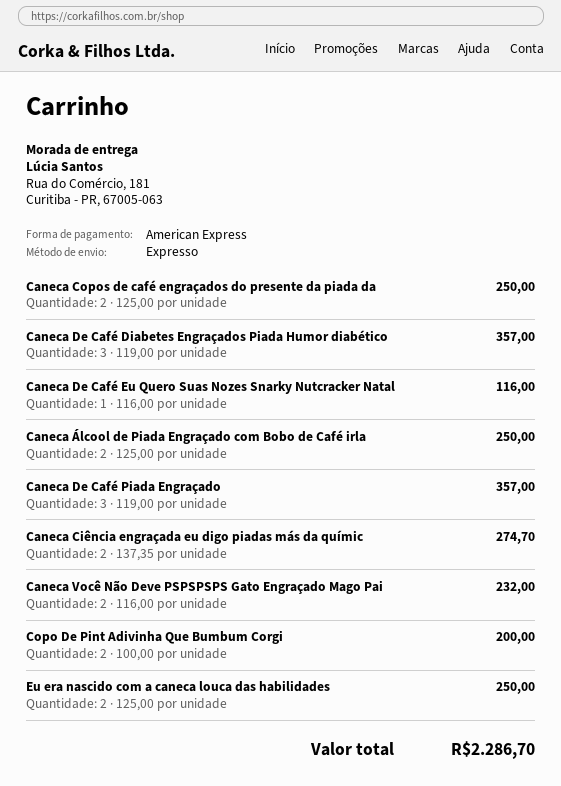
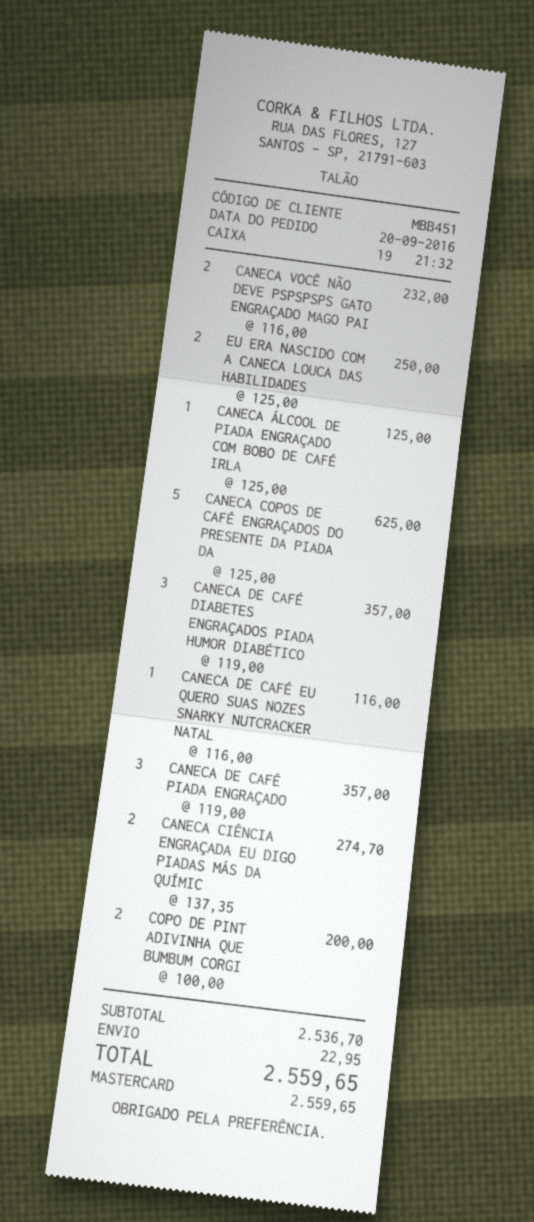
payment method: American Express -> Mastercard
Caneca Copos de café engraçados do presente da piada da: 2 x 125.00 = 250.00 -> 5 x 125.00 = 625.00
Caneca Álcool de Piada Engraçado com Bobo de Café irla: 2 x 125.00 = 250.00 -> 1 x 125.00 = 125.00
shipping: none -> 22.95
total: 2286.70 -> 2559.65

